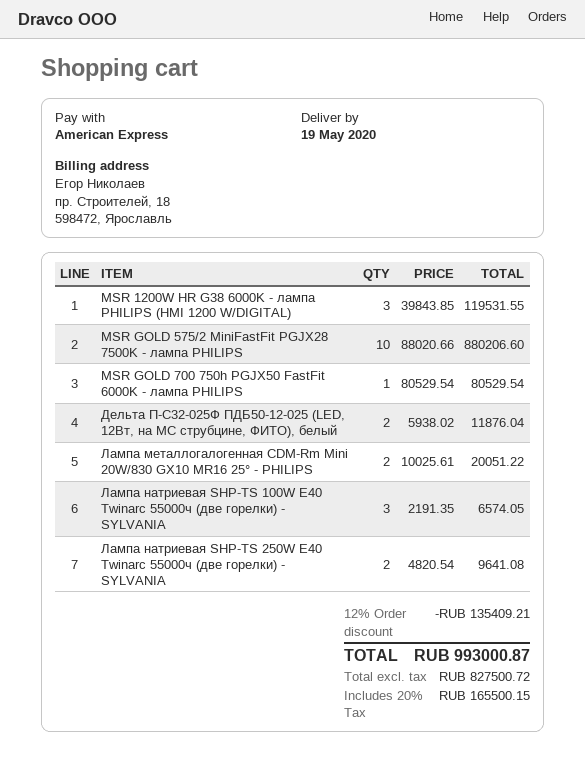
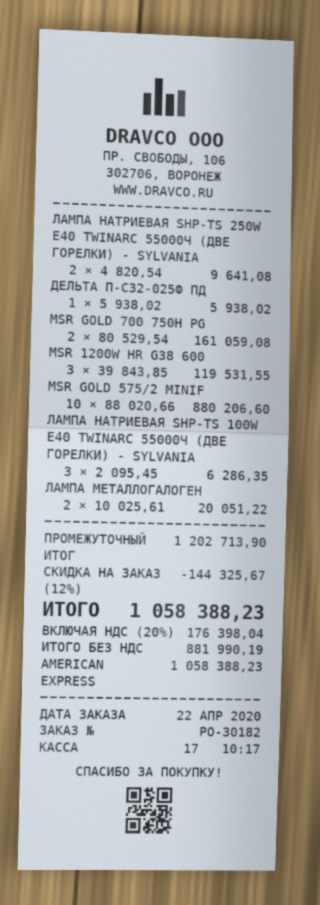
MSR GOLD 700 750h PGJX50 FastFit 6000K - лампа PHILIPS: 1 x 80529.54 = 80529.54 -> 2 x 80529.54 = 161059.08
Дельта П-С32-025Ф ПДБ50-12-025 (LED, 12Вт, на МС струбцине, ФИТО), белый: 2 x 5938.02 = 11876.04 -> 1 x 5938.02 = 5938.02
Лампа натриевая SHP-TS 100W E40 Twinarc 55000ч (две горелки) - SYLVANIA: 3 x 2191.35 = 6574.05 -> 3 x 2095.45 = 6286.35
discount: 12% = 135409.21 -> 12% = 144325.67
net: 827500.72 -> 881990.19
tax: 20% = 165500.15 -> 20% = 176398.04
total: 993000.87 -> 1058388.23

